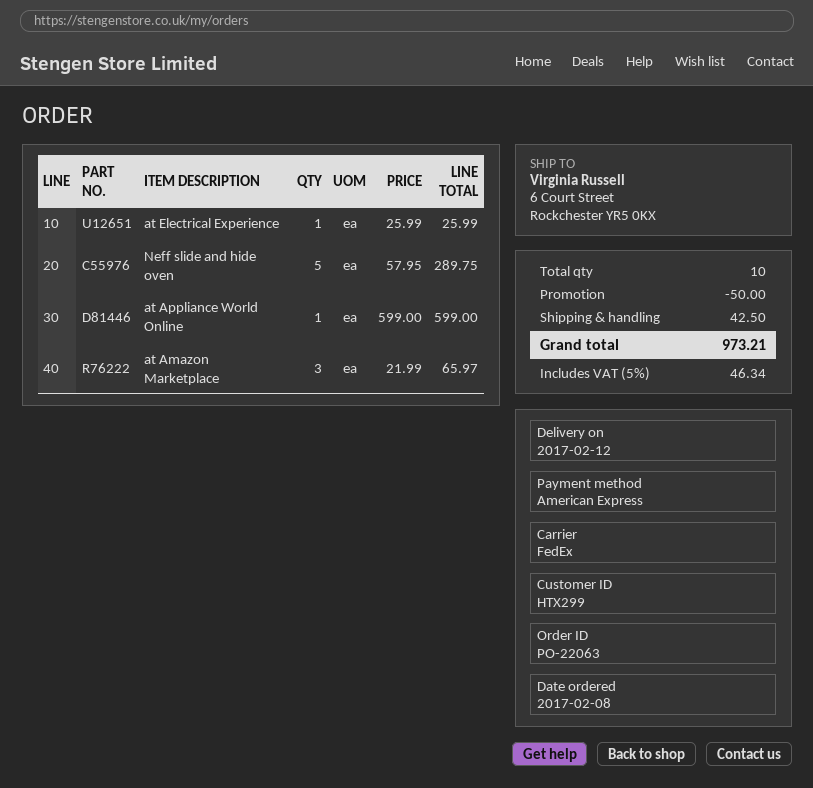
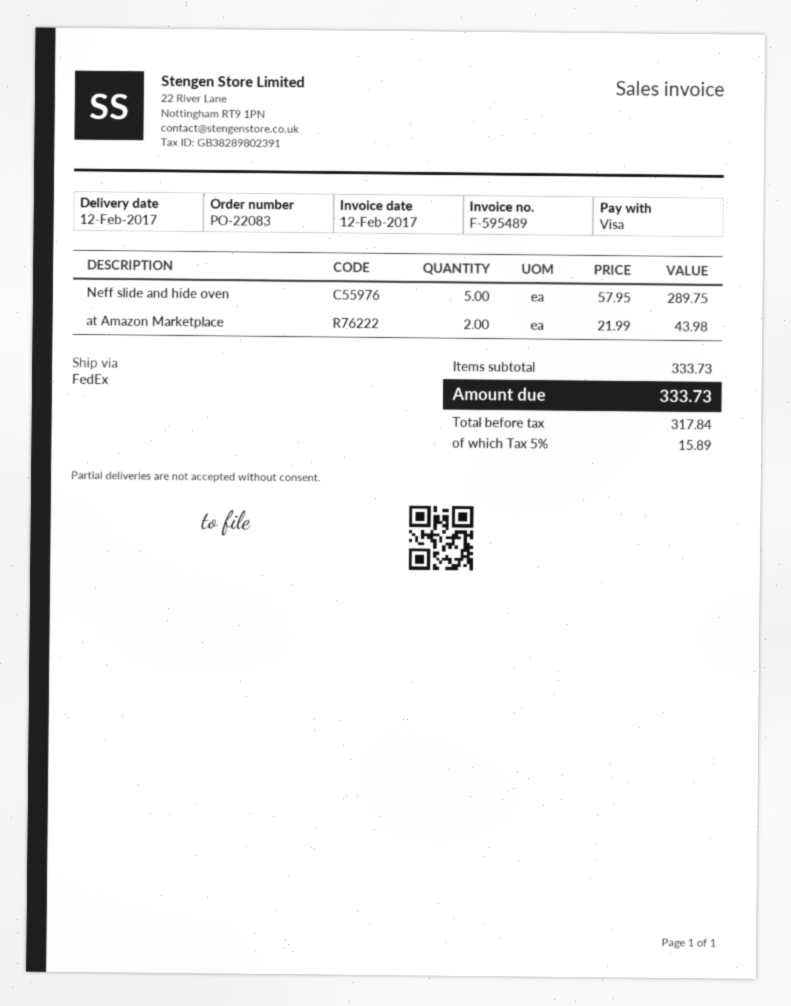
order number: PO-22063 -> PO-22083
payment method: American Express -> Visa
at Electrical Experience: 1 x 25.99 = 25.99 -> none
at Appliance World Online: 1 x 599.00 = 599.00 -> none
at Amazon Marketplace: 3 x 21.99 = 65.97 -> 2 x 21.99 = 43.98
discount: 50.00 -> none
shipping: 42.50 -> none
tax: 5% = 46.34 -> 5% = 15.89
total: 973.21 -> 333.73

